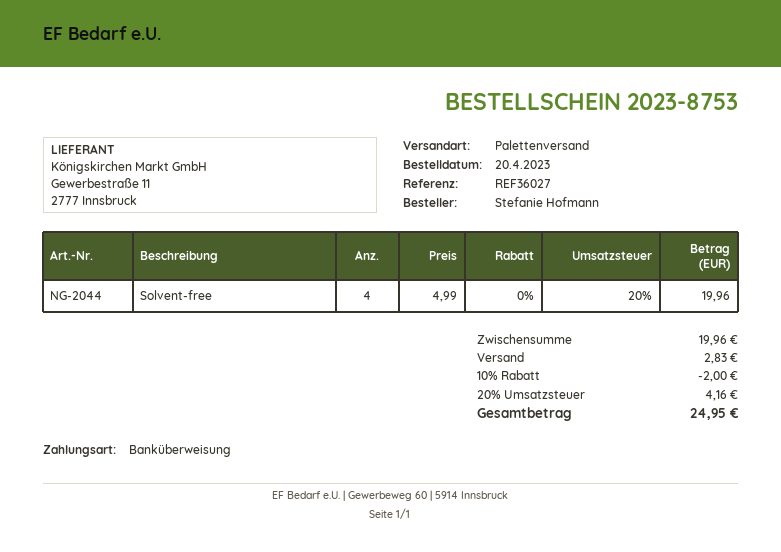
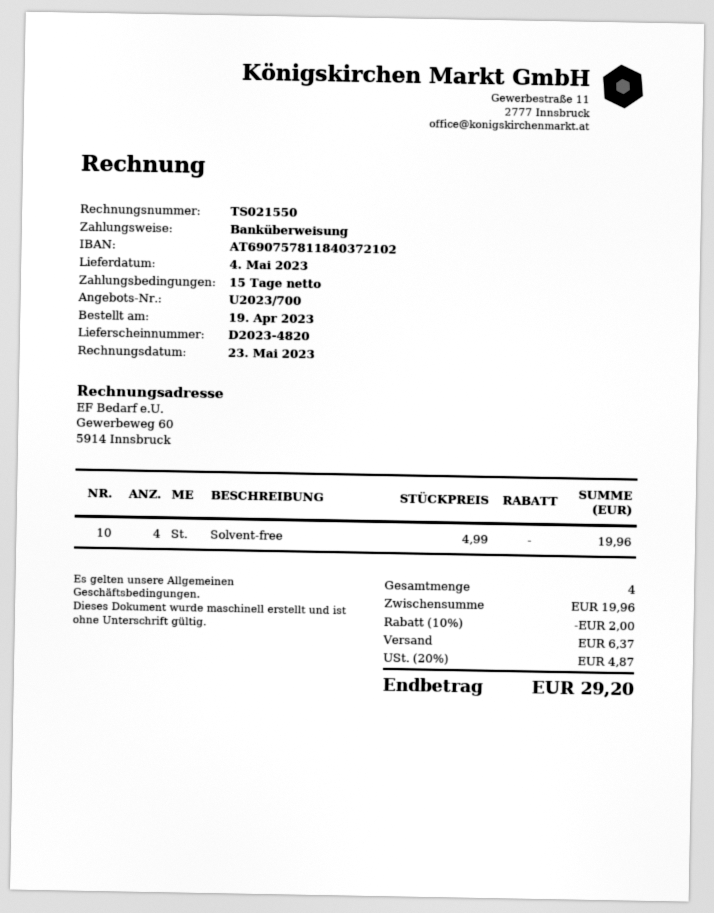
order date: 2023-04-20 -> 2023-04-19
shipping: 2.83 -> 6.37
tax: 20% = 4.16 -> 20% = 4.87
total: 24.95 -> 29.20

